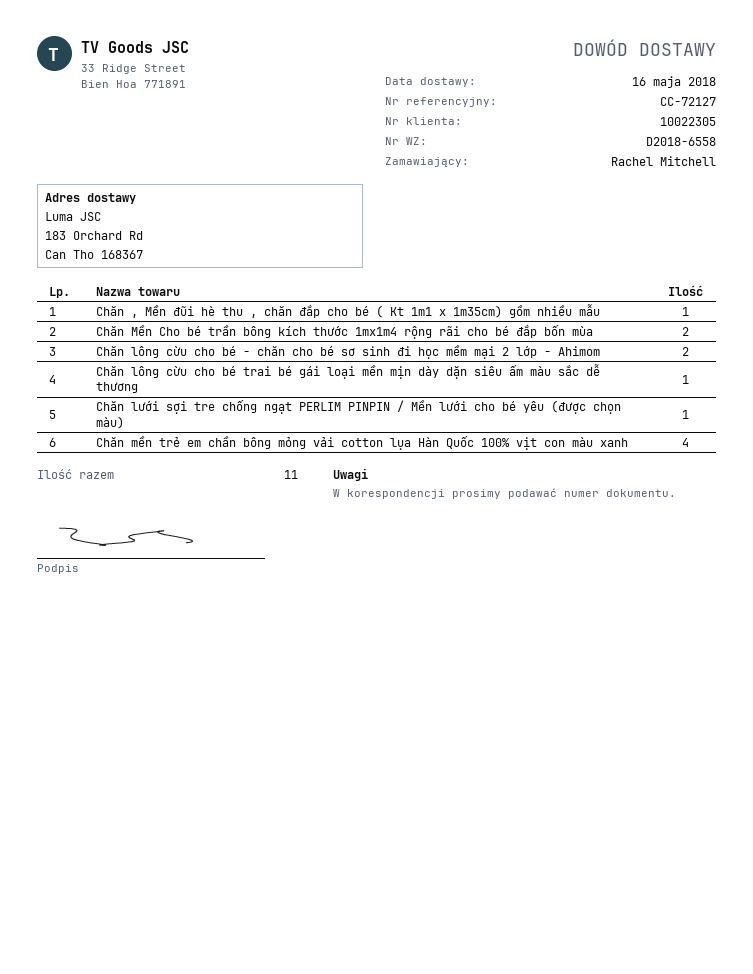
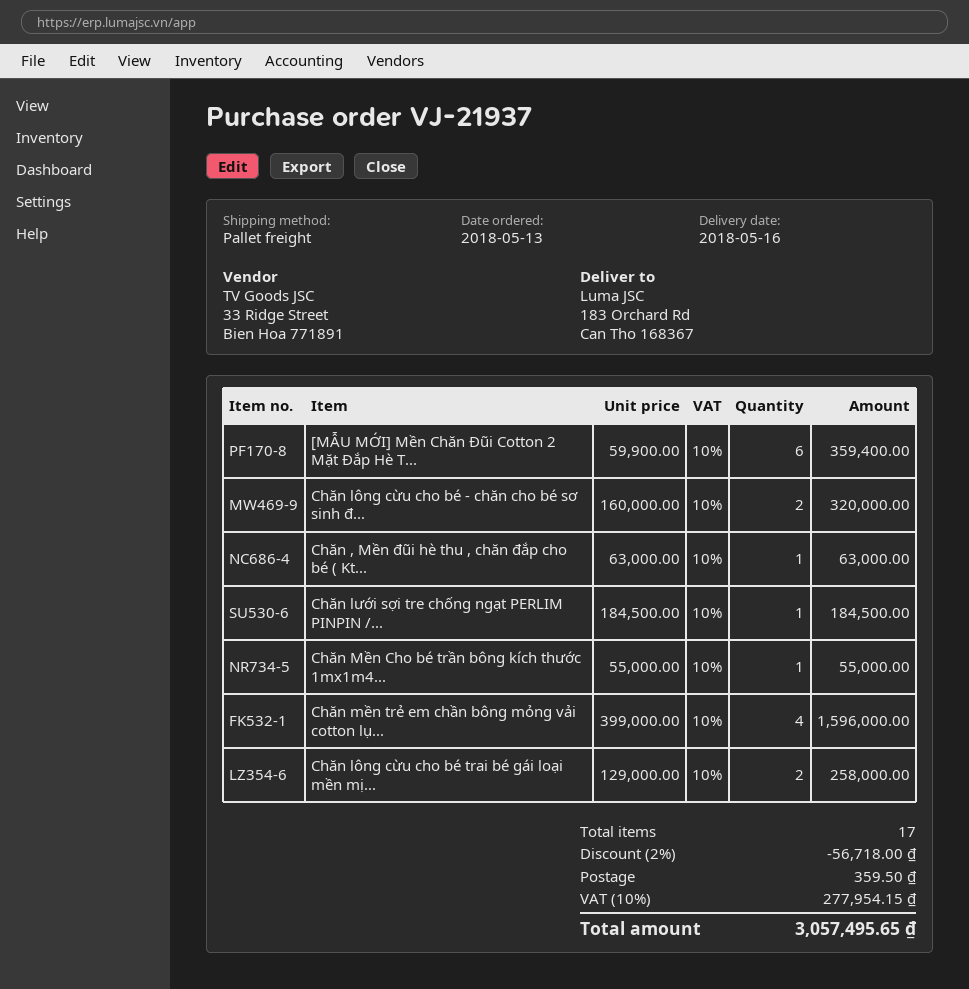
Chăn Mền Cho bé trần bông kích thước 1mx1m4 rộng rãi cho bé đắp bốn mùa: 2 -> 1
Chăn lông cừu cho bé trai bé gái loại mền mịn dày dặn siêu ấm màu sắc dễ thương: 1 -> 2
[MẪU MỚI] Mền Chăn Đũi Cotton 2 Mặt Đắp Hè T...: none -> 6
total quantity: 11 -> 17

